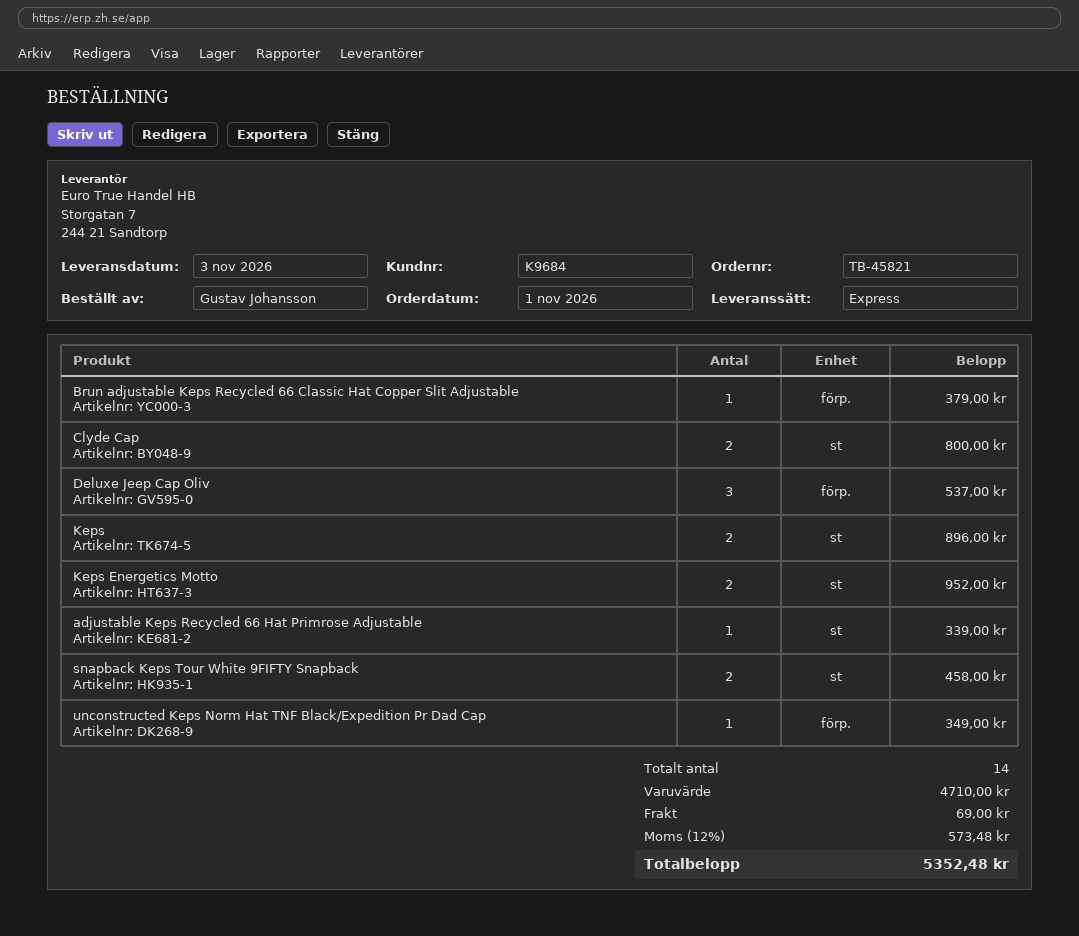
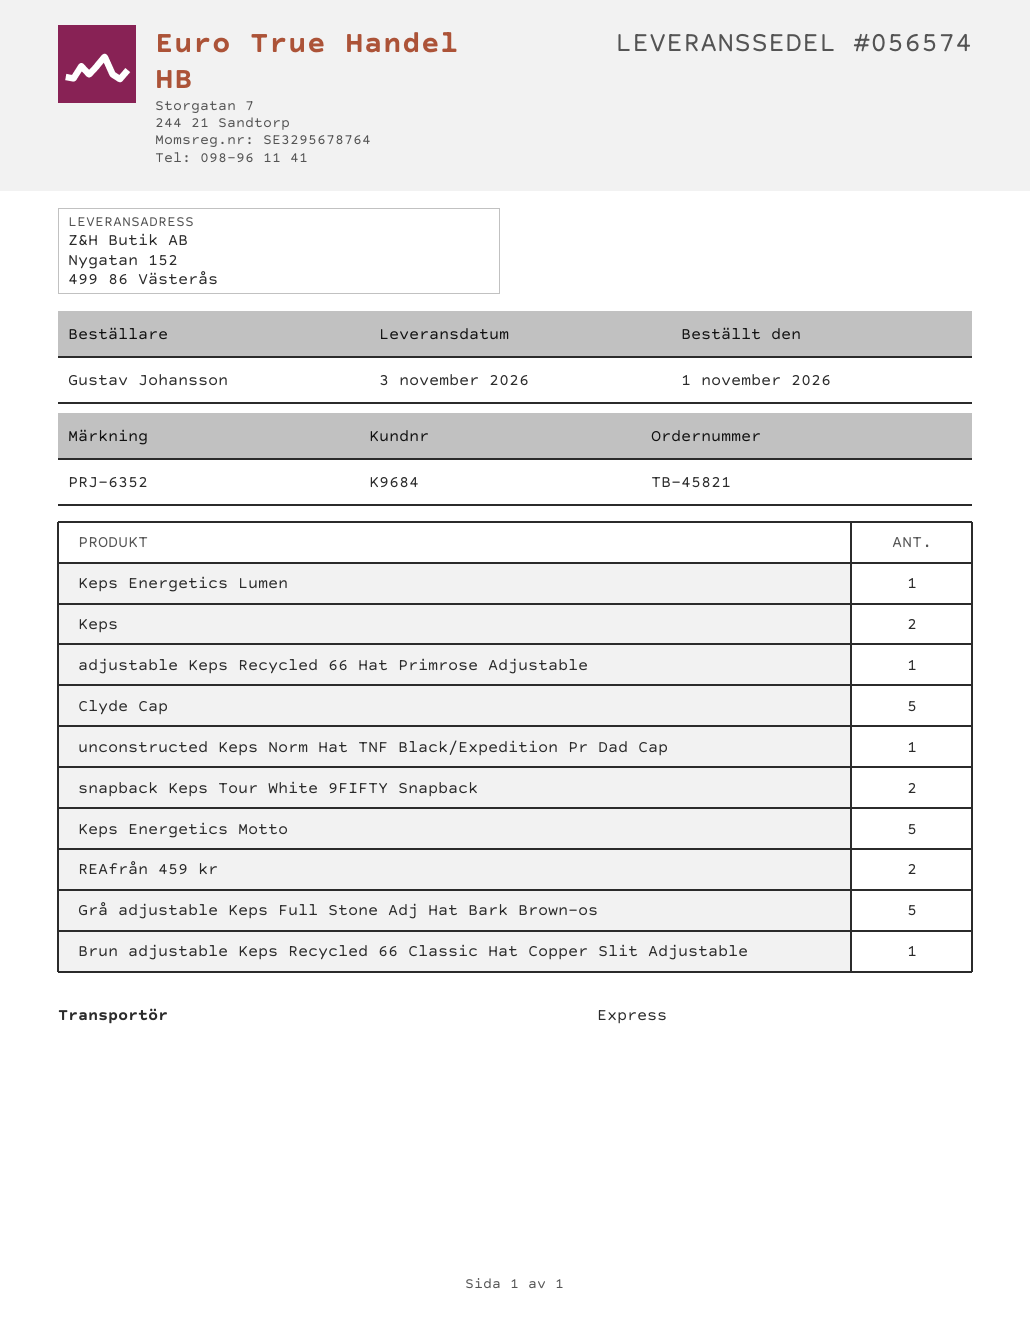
Clyde Cap: 2 -> 5
Deluxe Jeep Cap Oliv: 3 -> none
Keps Energetics Motto: 2 -> 5
Keps Energetics Lumen: none -> 1
REAfrån 459 kr: none -> 2
Grå adjustable Keps Full Stone Adj Hat Bark Brown-os: none -> 5

